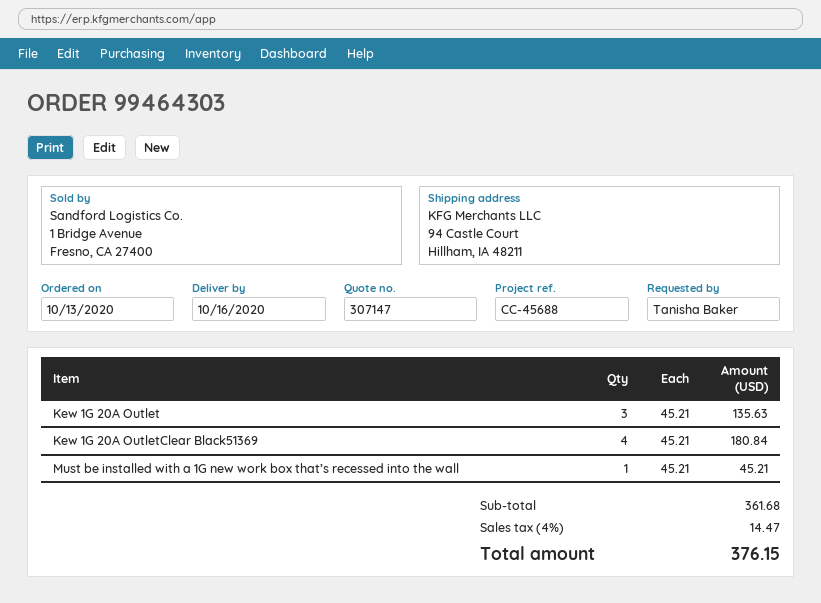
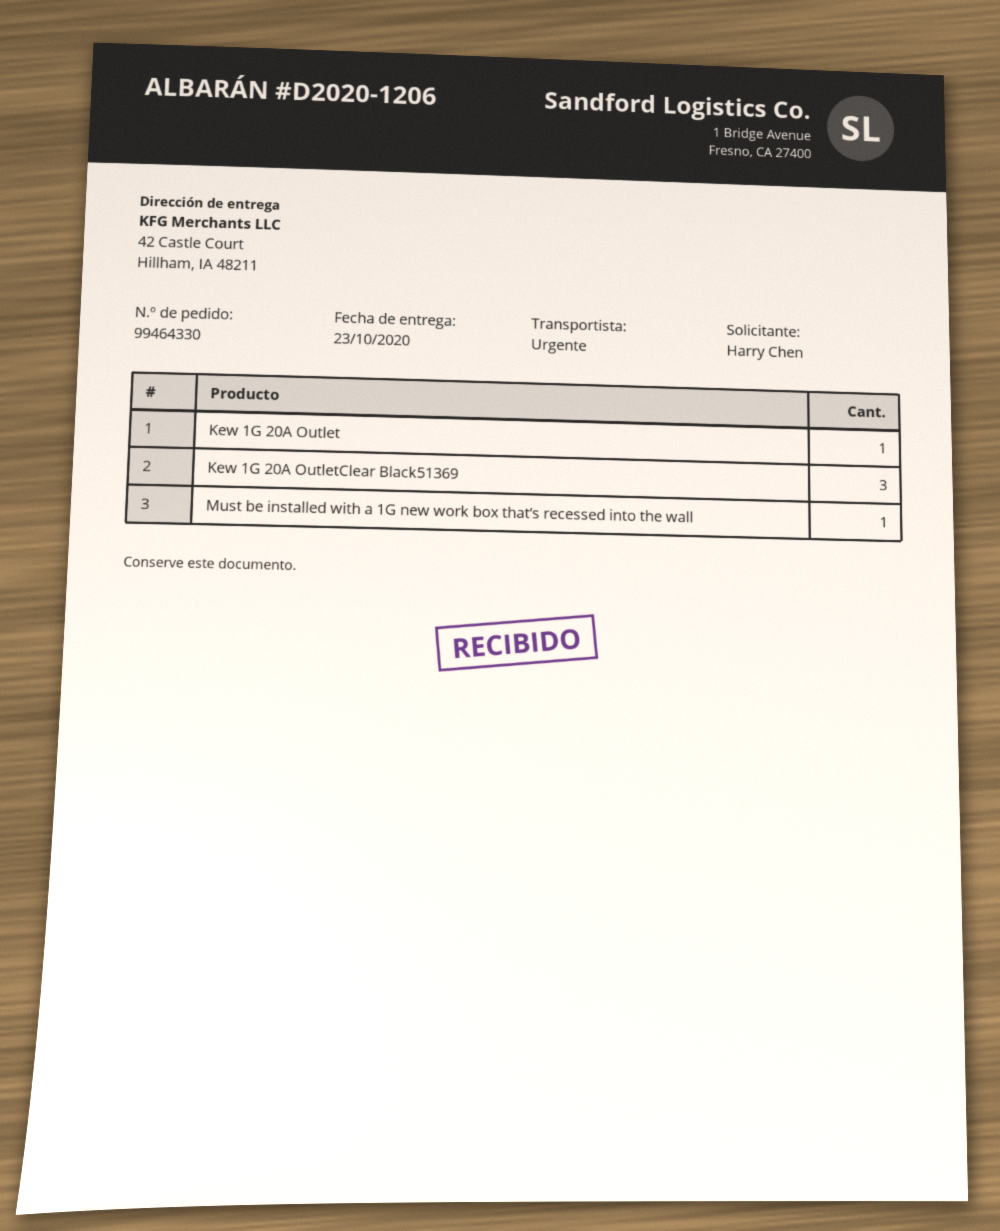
order number: 99464303 -> 99464330
delivery date: 2020-10-16 -> 2020-10-23
ordered by: Tanisha Baker -> Harry Chen
ship to: 94 Castle Court, Hillham, IA 48211 -> 42 Castle Court, Hillham, IA 48211
Kew 1G 20A Outlet: 3 -> 1
Kew 1G 20A OutletClear Black51369: 4 -> 3

